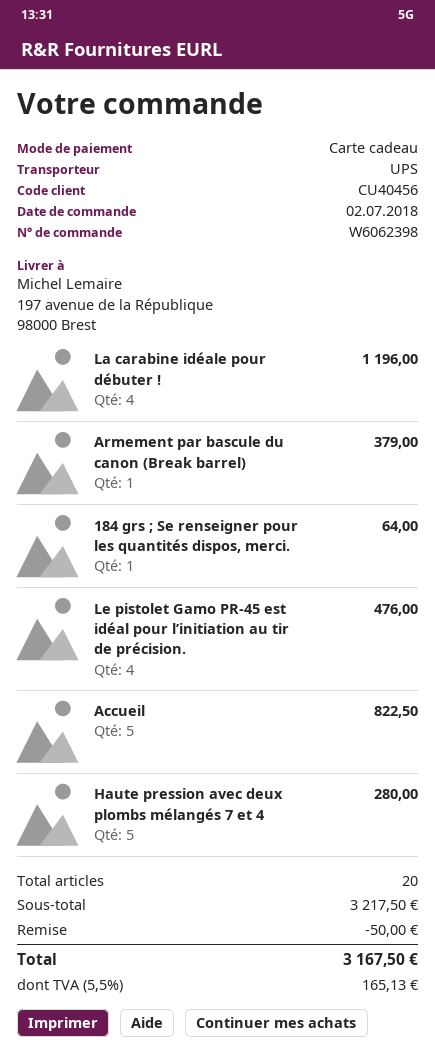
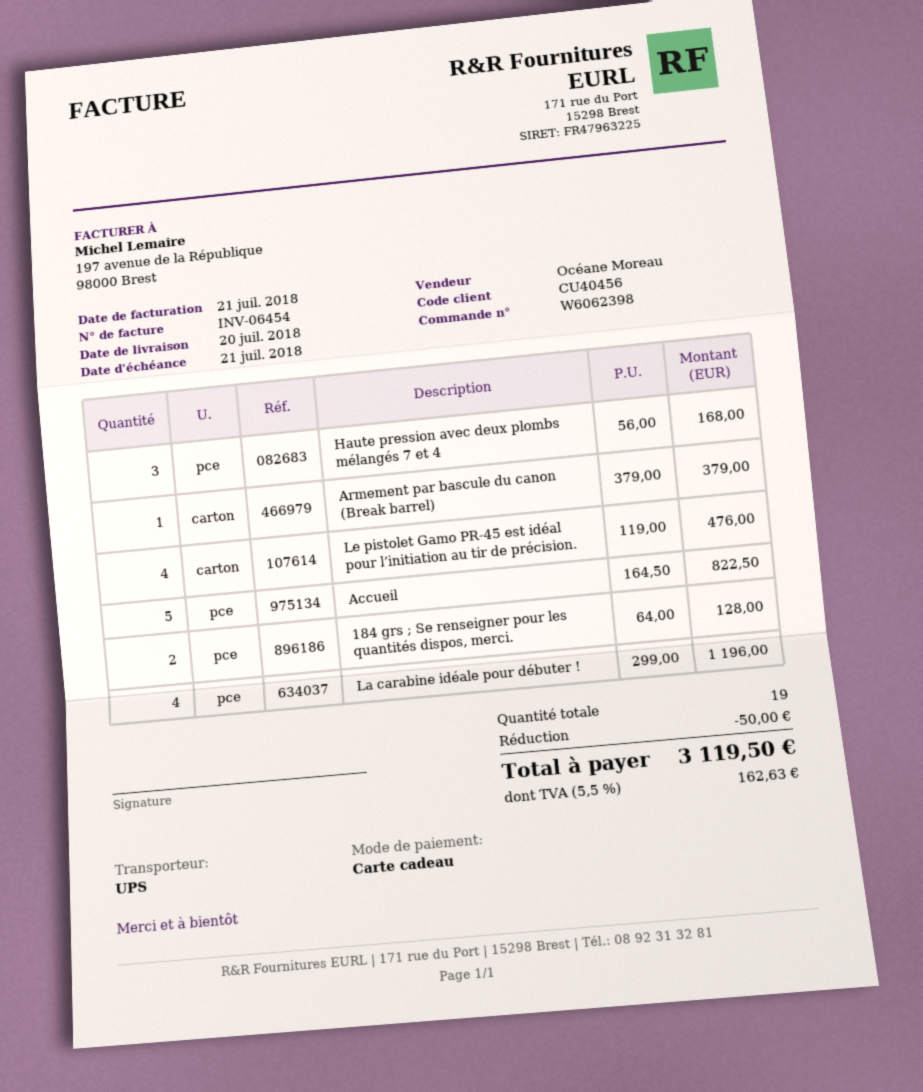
184 grs ; Se renseigner pour les quantités dispos, merci.: 1 for 64.00 -> 2 for 128.00
Haute pression avec deux plombs mélangés 7 et 4: 5 for 280.00 -> 3 for 168.00
total quantity: 20 -> 19
tax: 5.5% = 165.13 -> 5.5% = 162.63
total: 3167.50 -> 3119.50

